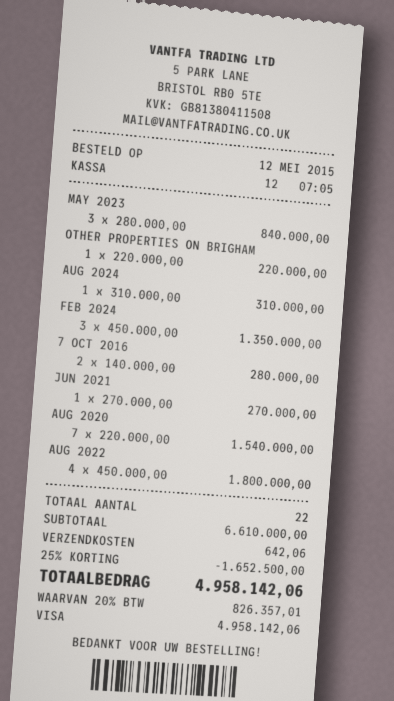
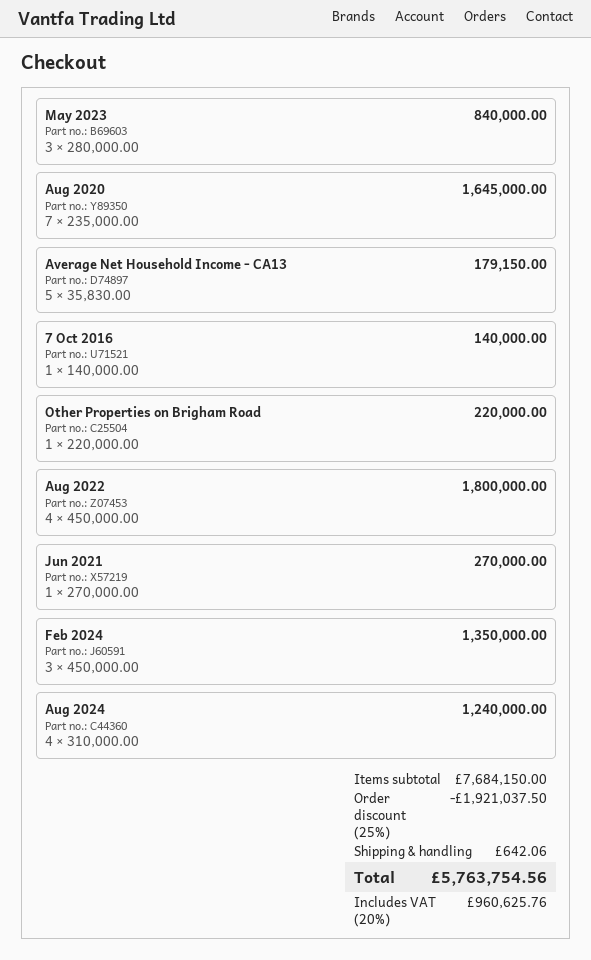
AUG 2024: 1 x 310000.00 = 310000.00 -> 4 x 310000.00 = 1240000.00
7 OCT 2016: 2 x 140000.00 = 280000.00 -> 1 x 140000.00 = 140000.00
AUG 2020: 7 x 220000.00 = 1540000.00 -> 7 x 235000.00 = 1645000.00
Average Net Household Income - CA13: none -> 5 x 35830.00 = 179150.00
subtotal: 6610000.00 -> 7684150.00
discount: 25% = 1652500.00 -> 25% = 1921037.50
tax: 20% = 826357.01 -> 20% = 960625.76
total: 4958142.06 -> 5763754.56

